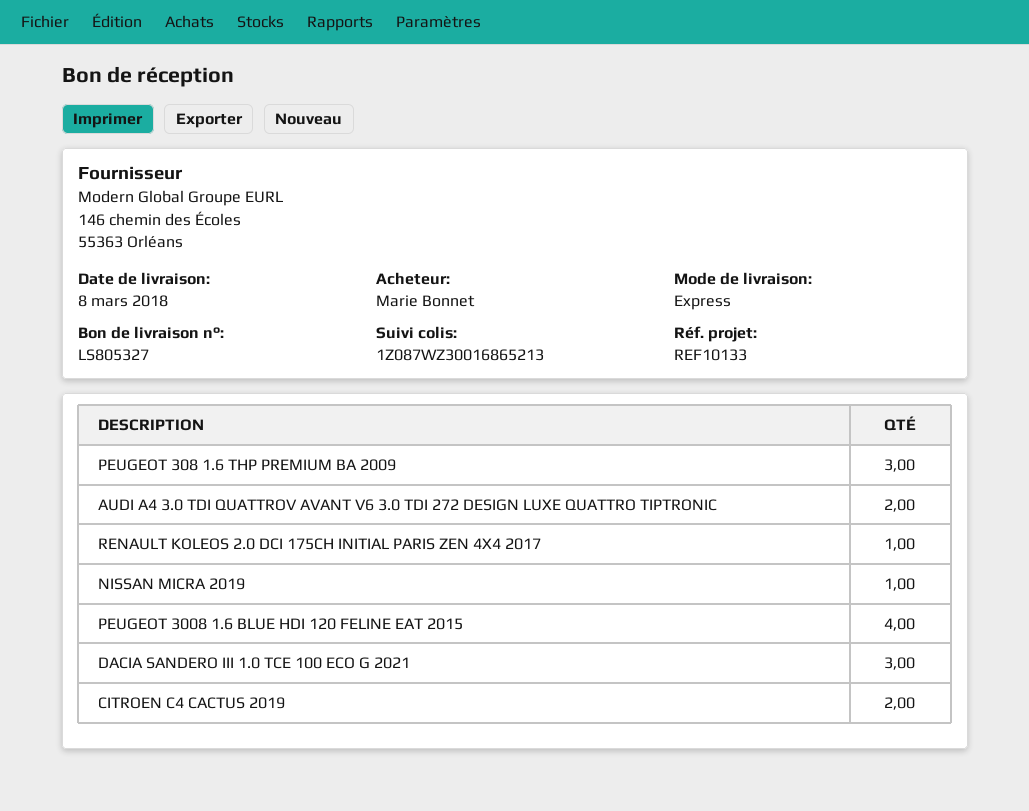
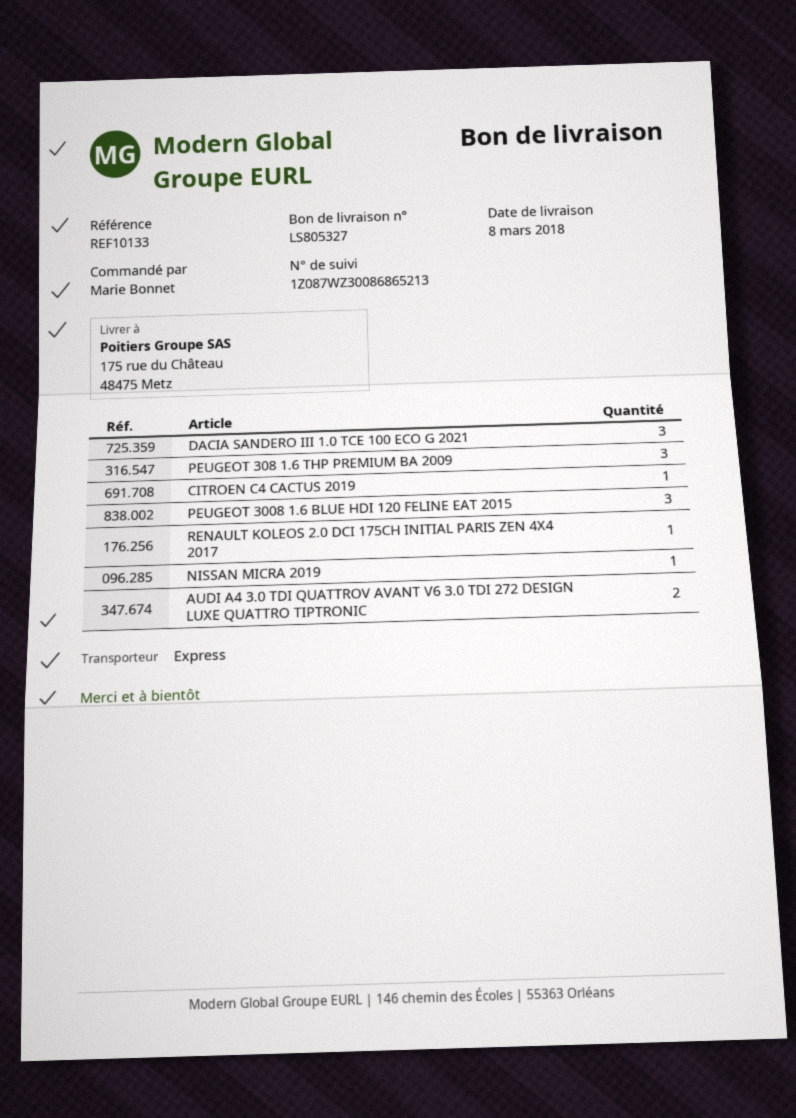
tracking number: 1Z087WZ30016865213 -> 1Z087WZ30086865213
PEUGEOT 3008 1.6 BLUE HDI 120 FELINE EAT 2015: 4 -> 3
CITROEN C4 CACTUS 2019: 2 -> 1

